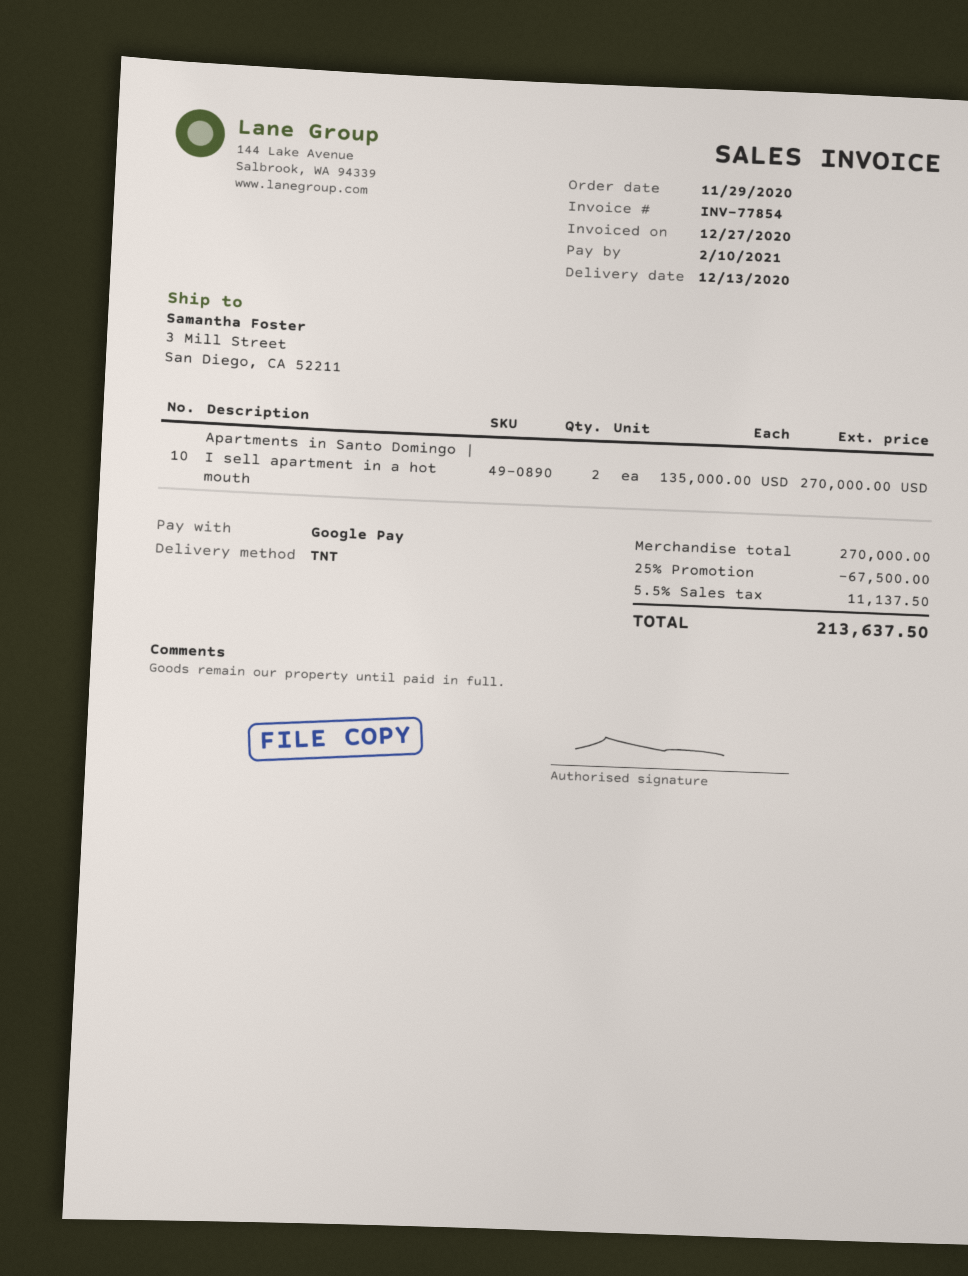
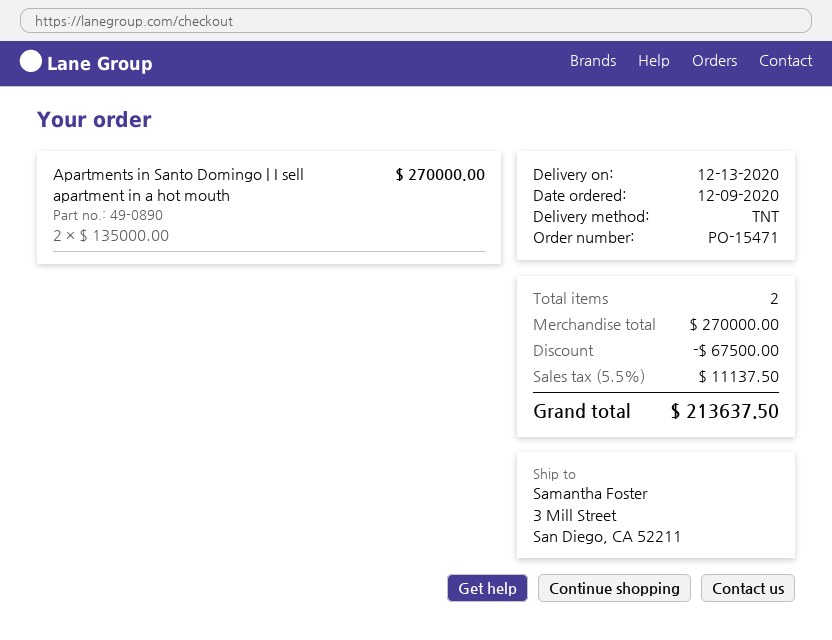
order date: 2020-11-29 -> 2020-12-09

